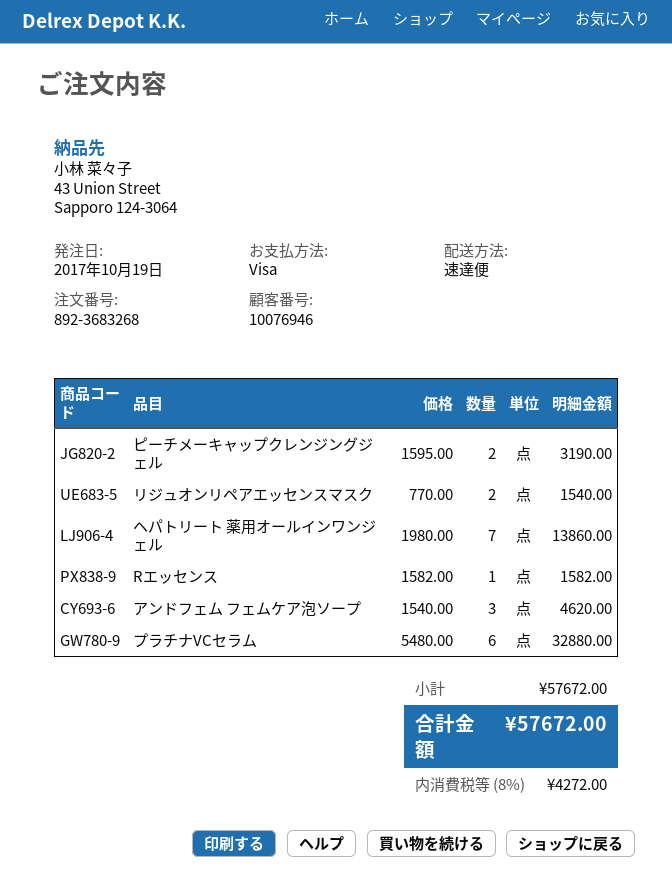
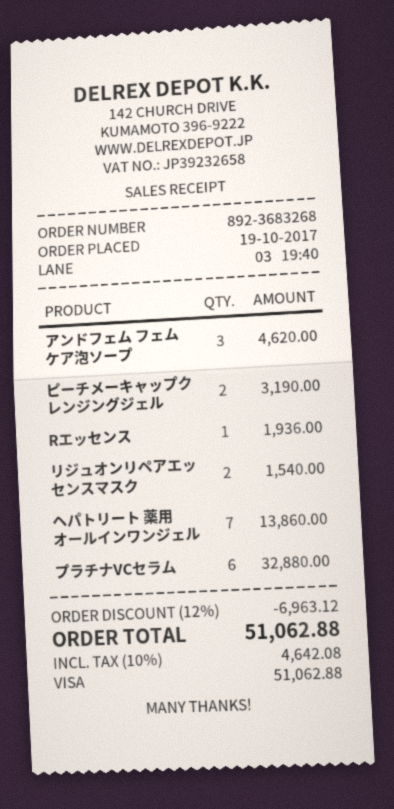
Rエッセンス: 1 for 1582.00 -> 1 for 1936.00
discount: none -> 12% = 6963.12
tax: 8% = 4272.00 -> 10% = 4642.08
total: 57672.00 -> 51062.88

